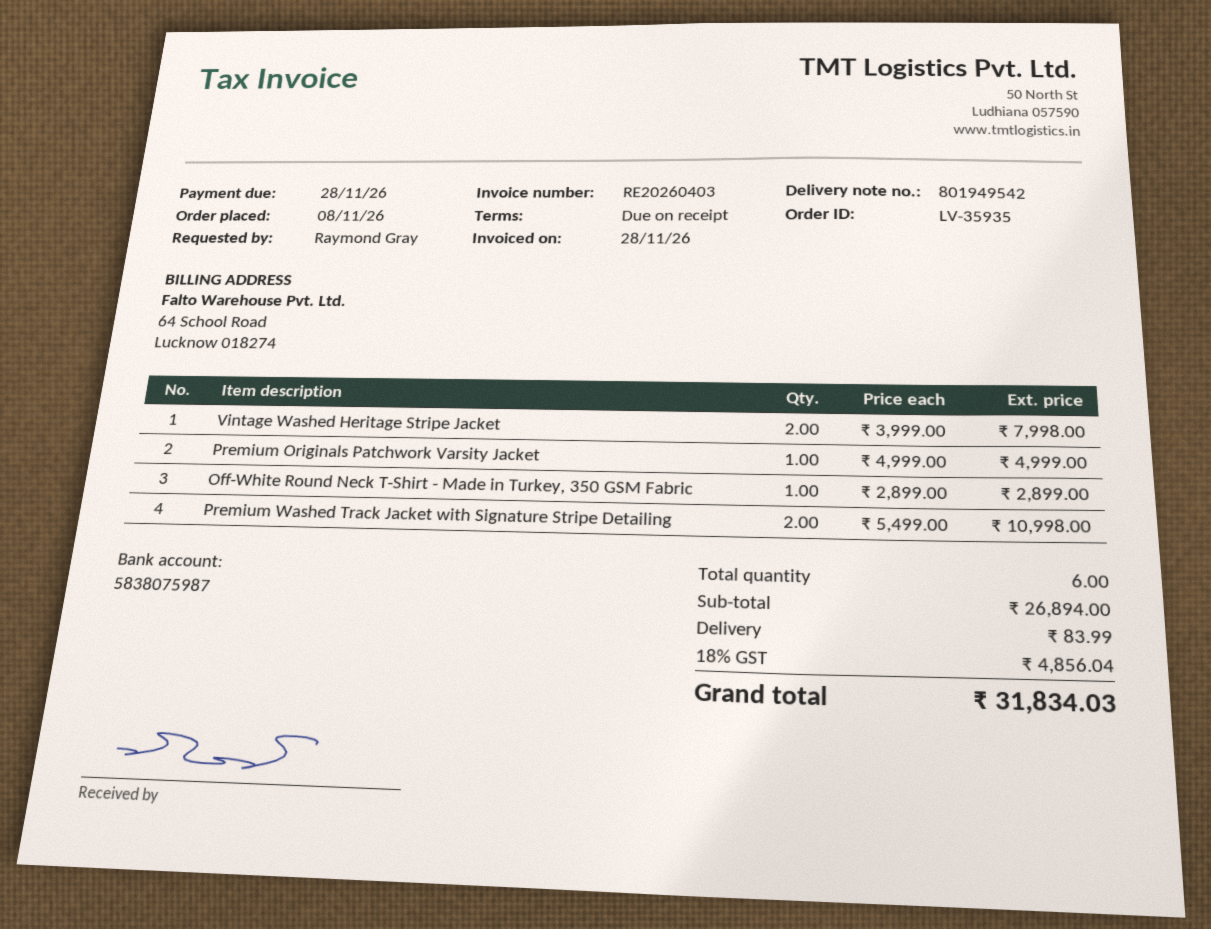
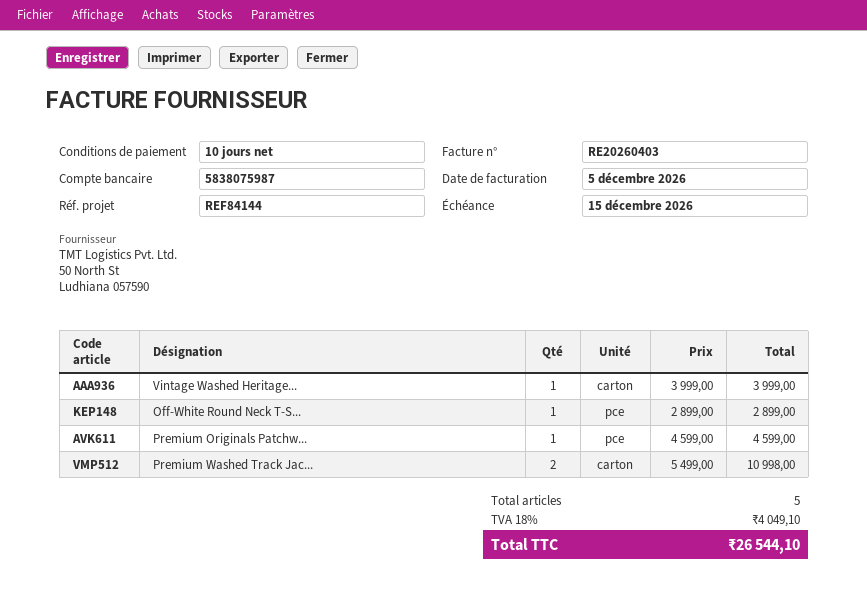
invoice date: 2026-11-28 -> 2026-12-05
payment terms: on receipt -> 10 days
due date: 2026-11-28 -> 2026-12-15
Vintage Washed Heritage Stripe Jacket: 2 x 3999.00 = 7998.00 -> 1 x 3999.00 = 3999.00
Premium Originals Patchwork Varsity Jacket: 1 x 4999.00 = 4999.00 -> 1 x 4599.00 = 4599.00
total quantity: 6 -> 5
shipping: 83.99 -> none
tax: 18% = 4856.04 -> 18% = 4049.10
total: 31834.03 -> 26544.10

